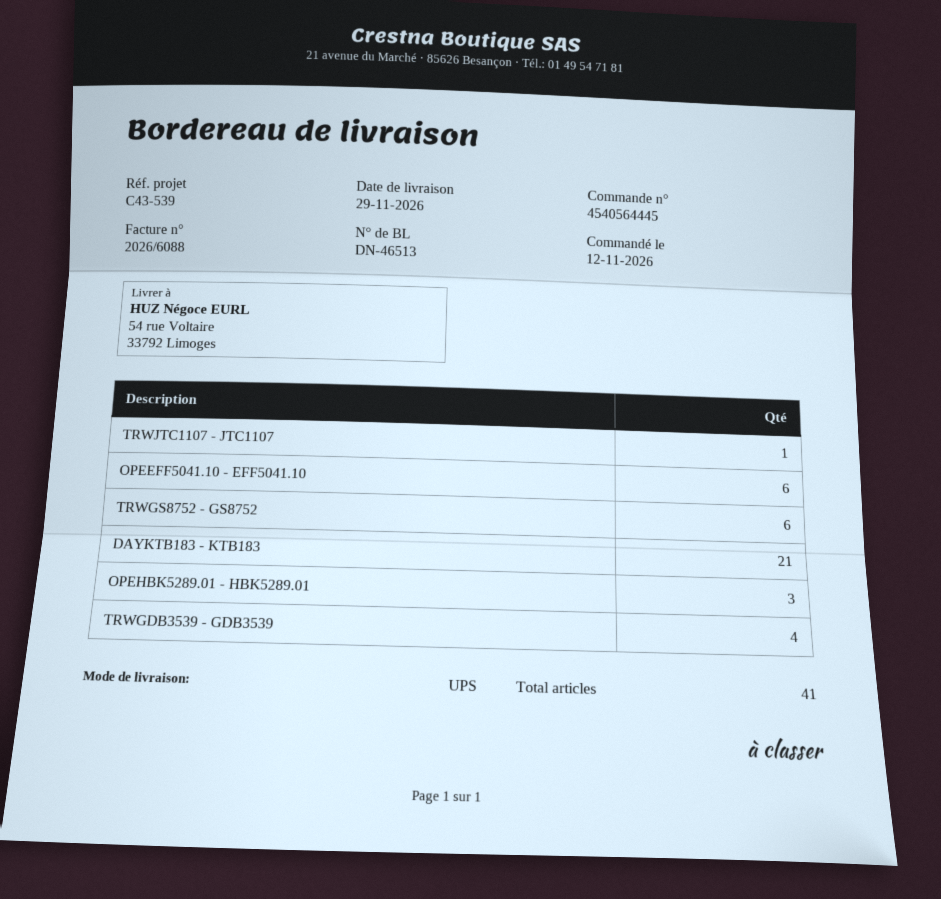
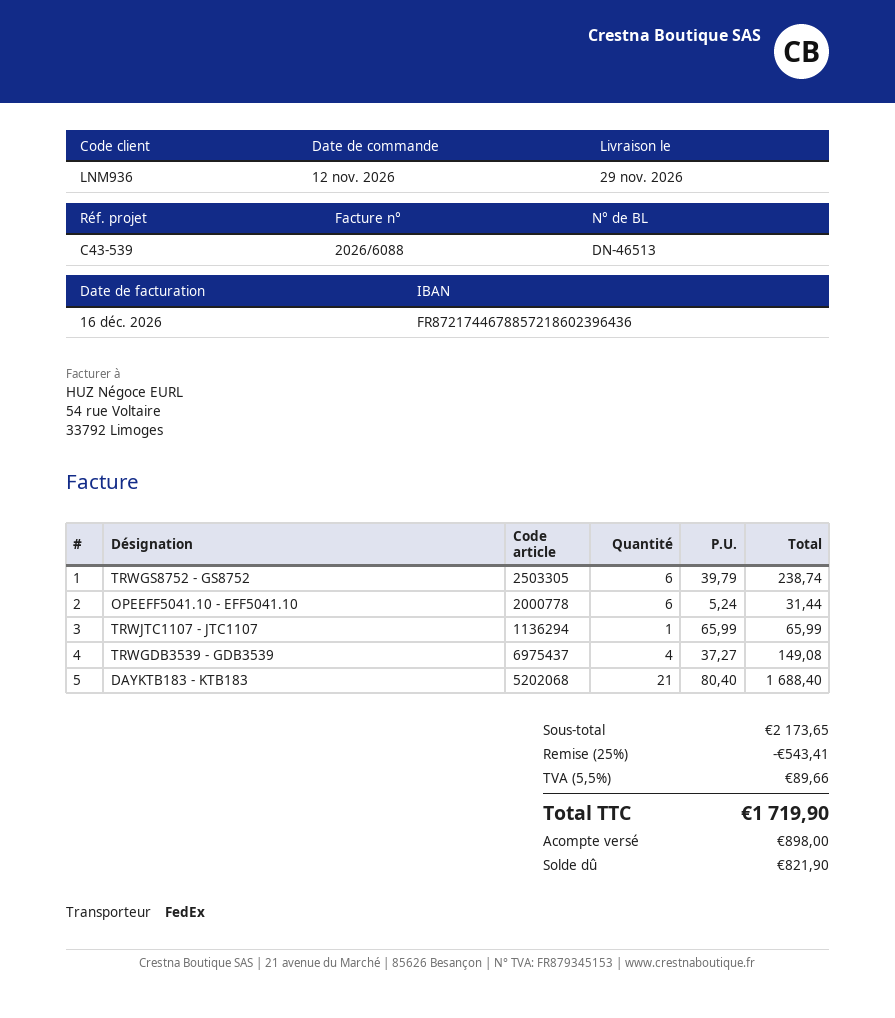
shipping method: UPS -> FedEx
OPEHBK5289.01 - HBK5289.01: 3 -> none

